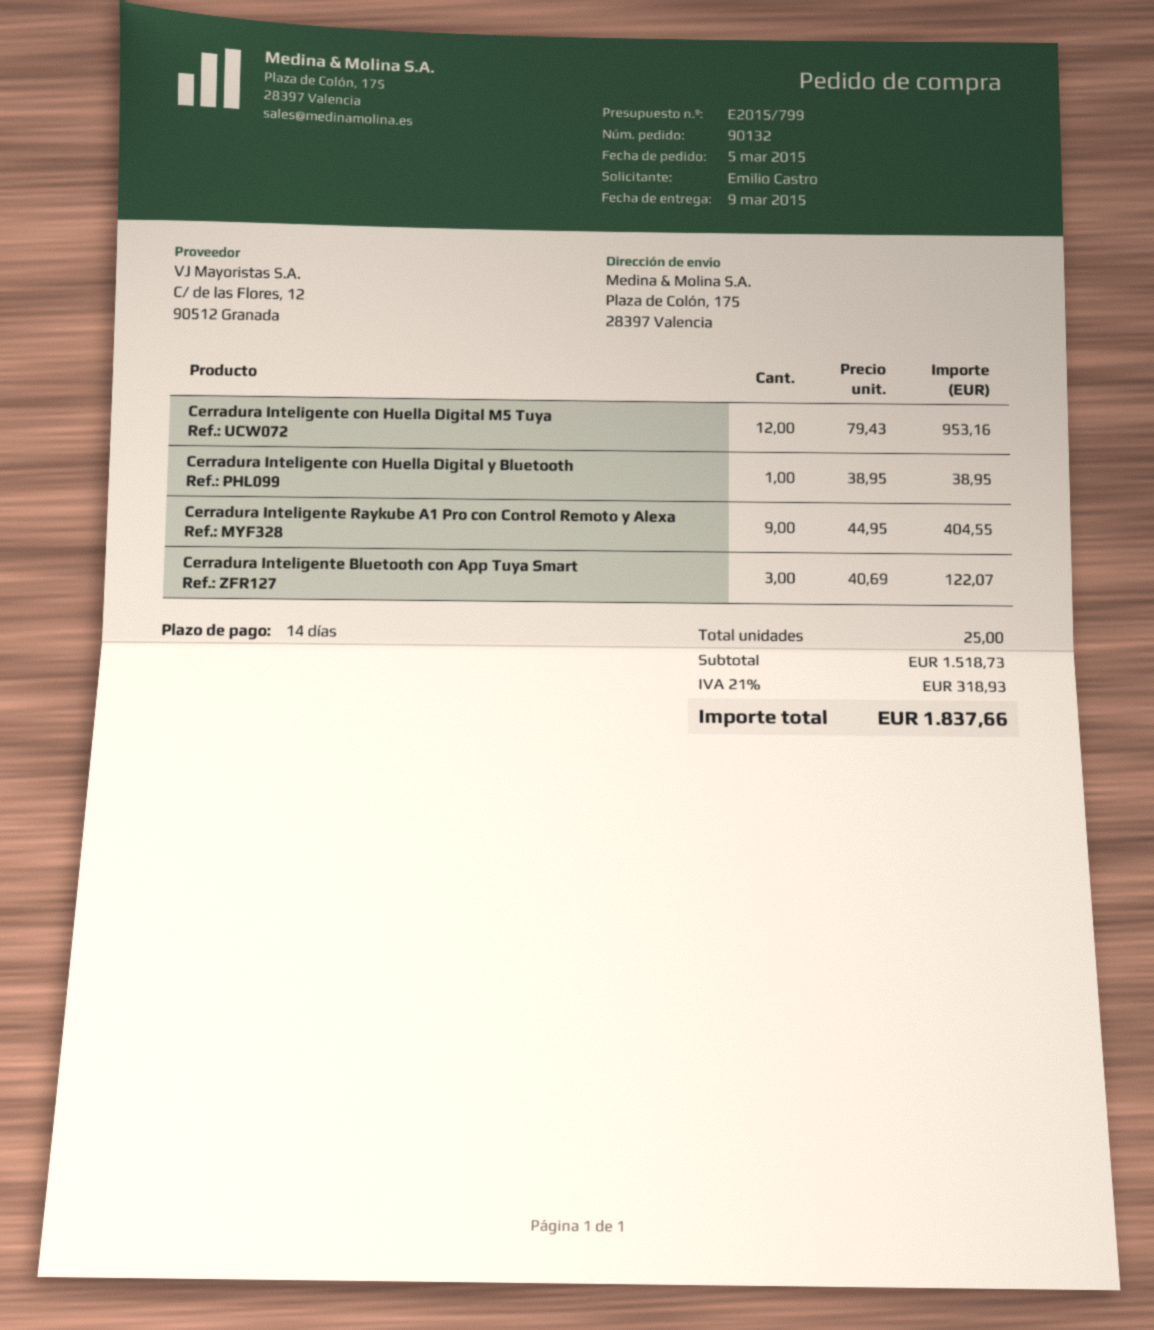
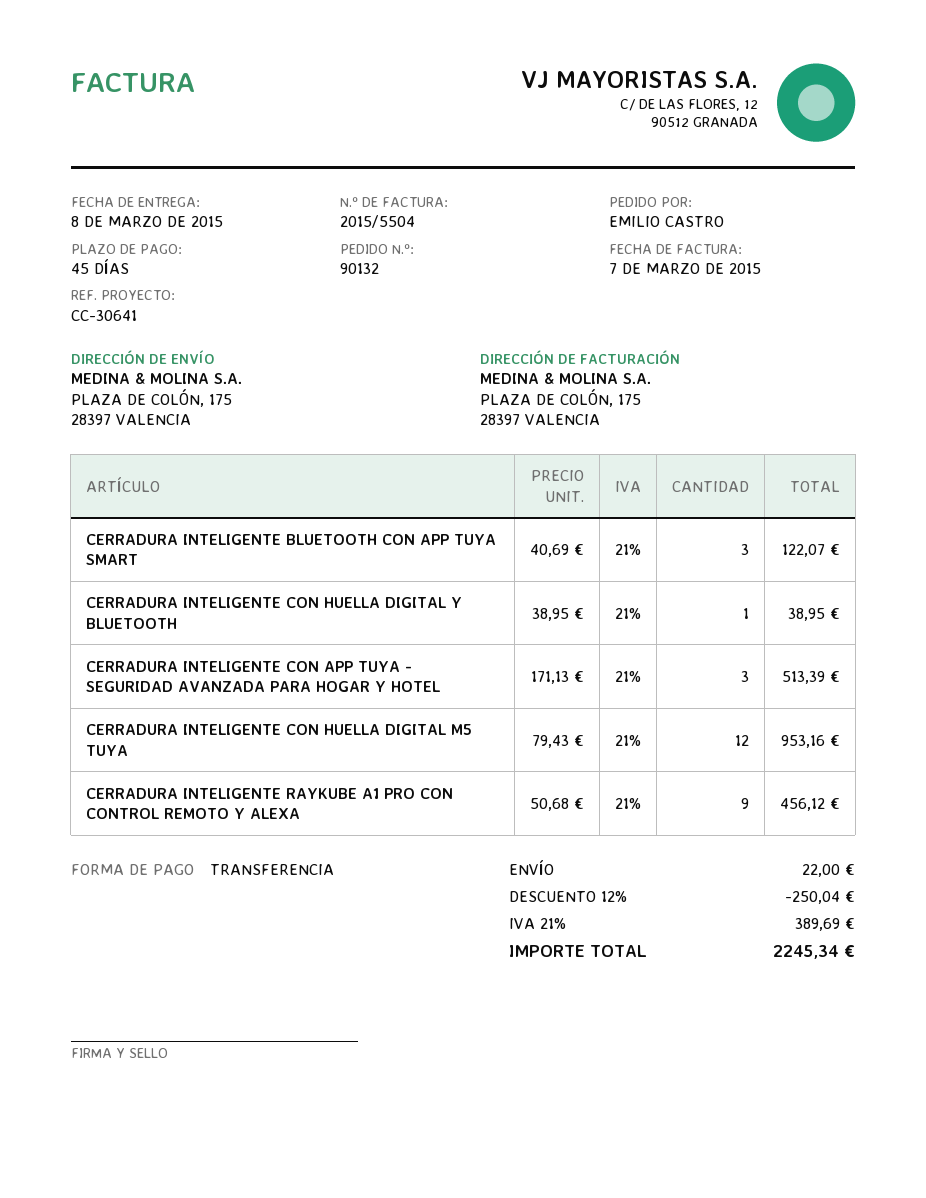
delivery date: 2015-03-09 -> 2015-03-08
payment terms: 14 days -> 45 days
Cerradura Inteligente Raykube A1 Pro con Control Remoto y Alexa: 9 x 44.95 = 404.55 -> 9 x 50.68 = 456.12
CERRADURA INTELIGENTE CON APP TUYA - SEGURIDAD AVANZADA PARA HOGAR Y HOTEL: none -> 3 x 171.13 = 513.39
discount: none -> 12% = 250.04
shipping: none -> 22.00
tax: 21% = 318.93 -> 21% = 389.69
total: 1837.66 -> 2245.34

